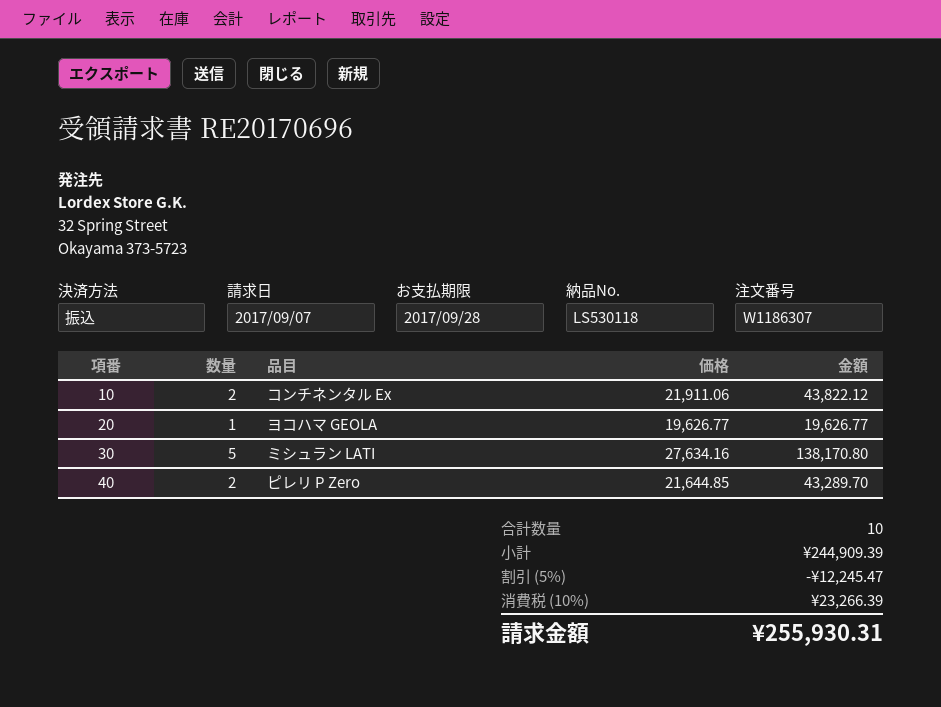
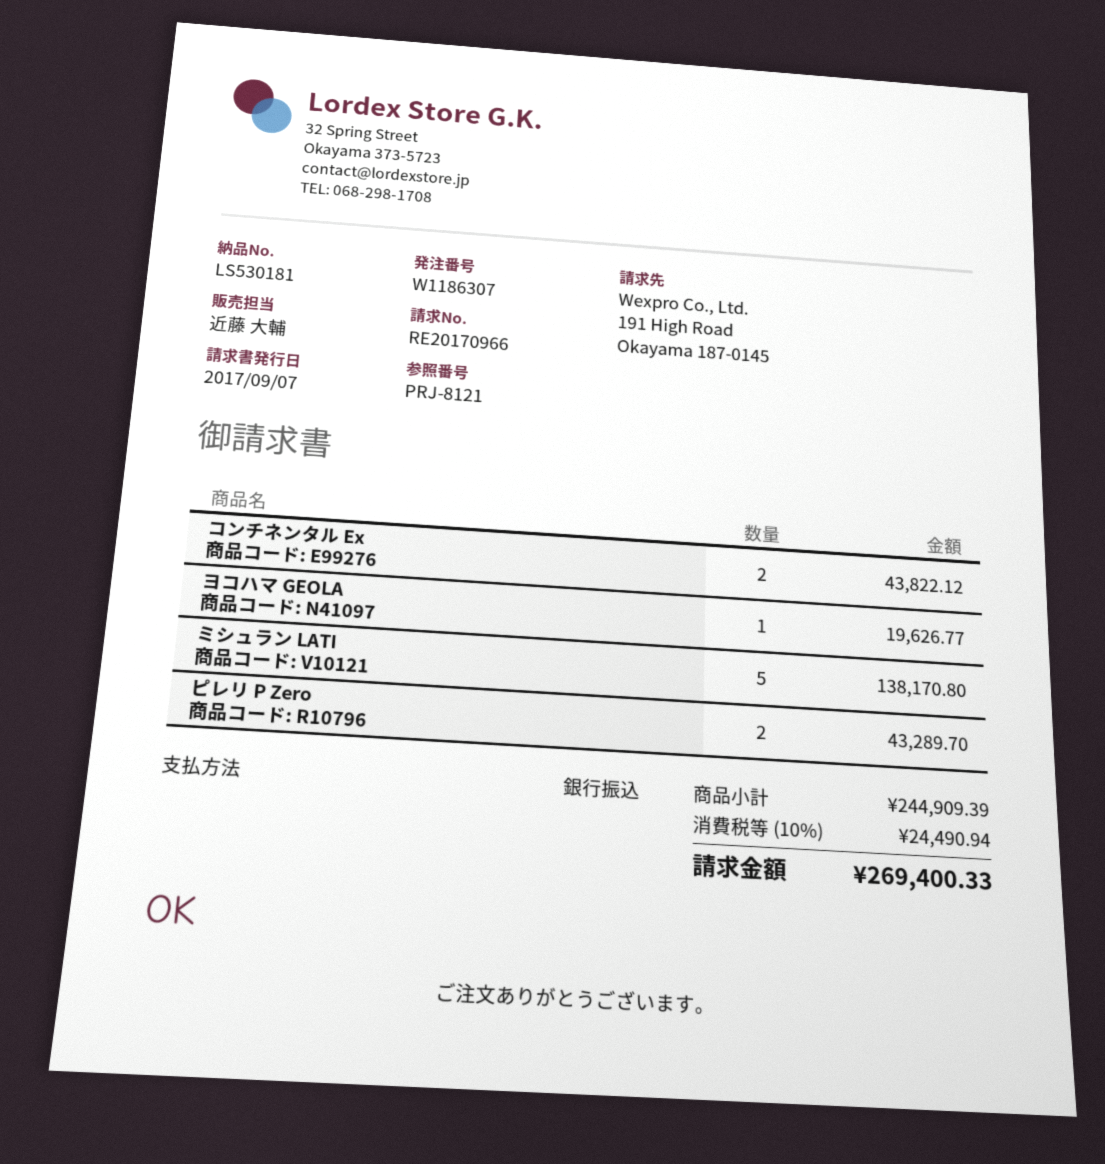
delivery note number: LS530118 -> LS530181
invoice number: RE20170696 -> RE20170966
discount: 5% = 12245.47 -> none
tax: 10% = 23266.39 -> 10% = 24490.94
total: 255930.31 -> 269400.33

